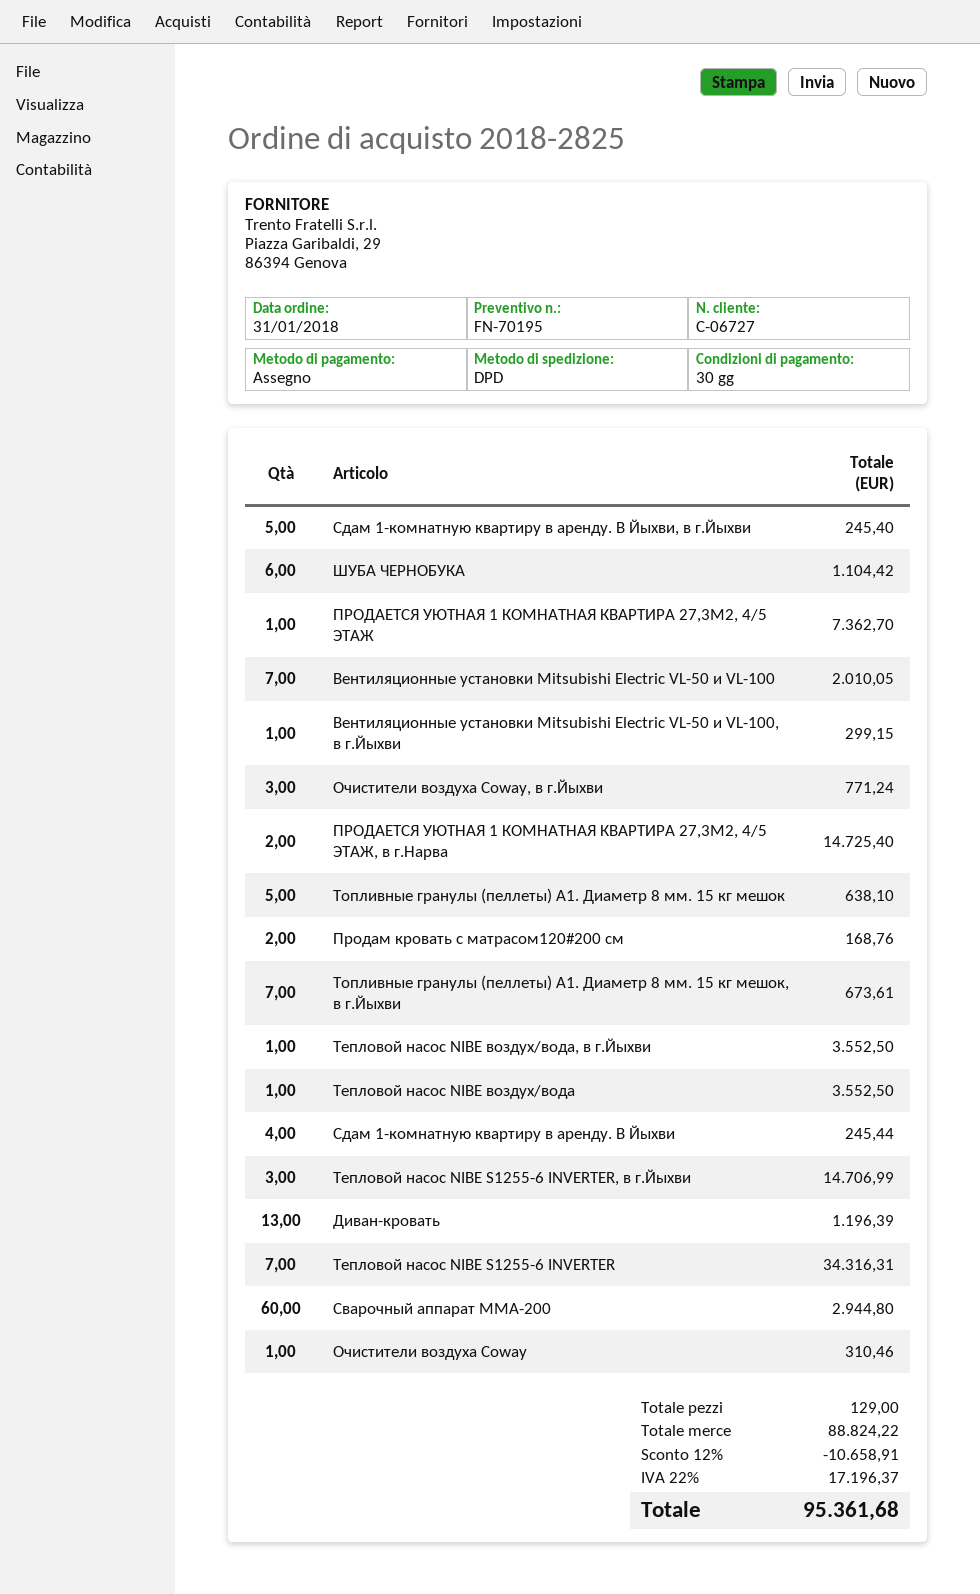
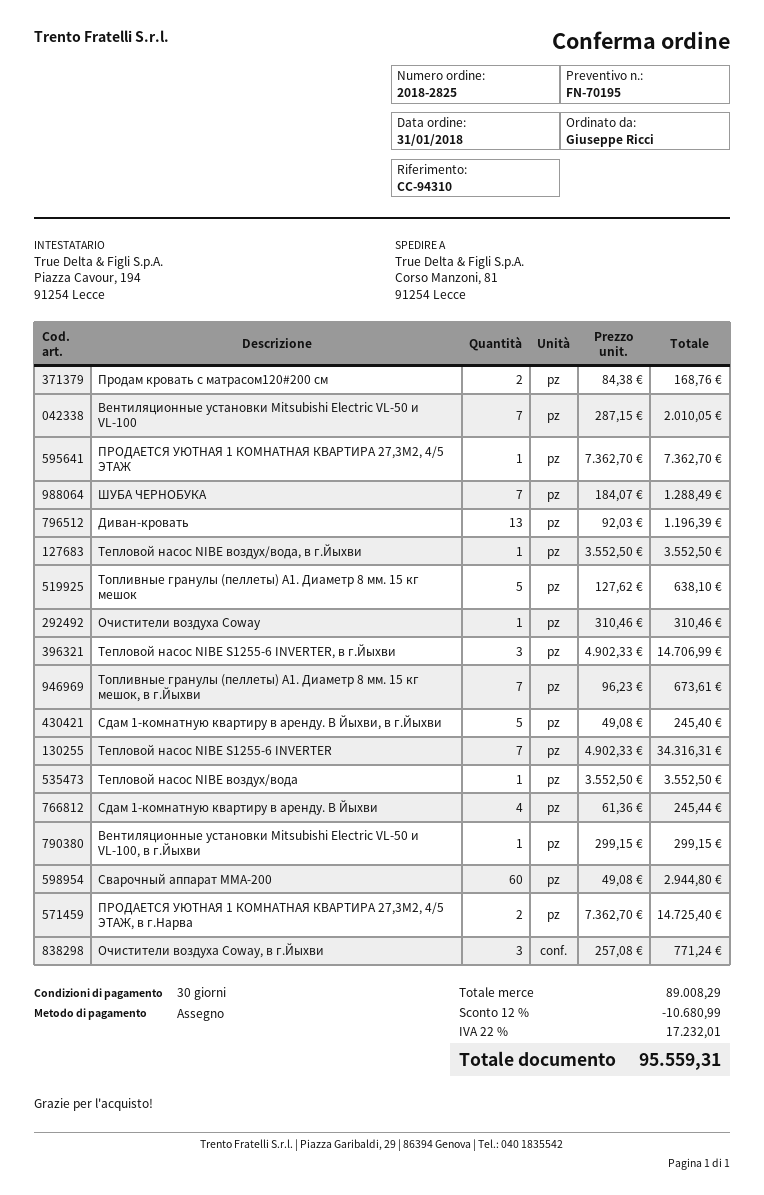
ШУБА ЧЕРНОБУКА: 6 for 1104.42 -> 7 for 1288.49
subtotal: 88824.22 -> 89008.29
discount: 12% = 10658.91 -> 12% = 10680.99
tax: 22% = 17196.37 -> 22% = 17232.01
total: 95361.68 -> 95559.31

